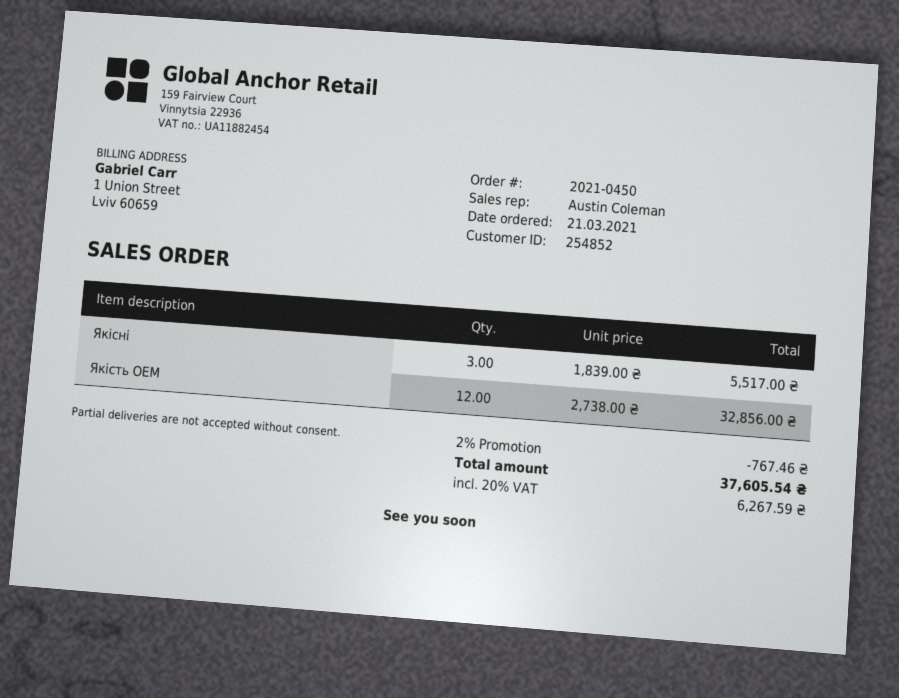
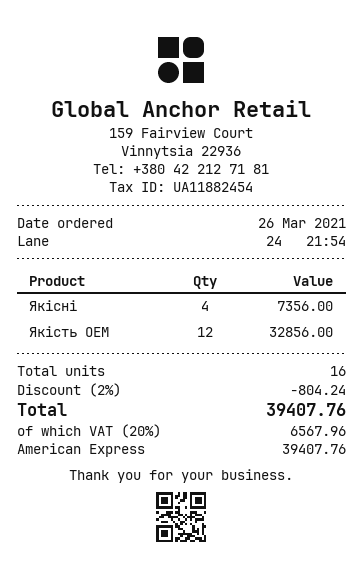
order date: 2021-03-21 -> 2021-03-26
Якісні: 3 for 5517.00 -> 4 for 7356.00
discount: 2% = 767.46 -> 2% = 804.24
tax: 20% = 6267.59 -> 20% = 6567.96
total: 37605.54 -> 39407.76

